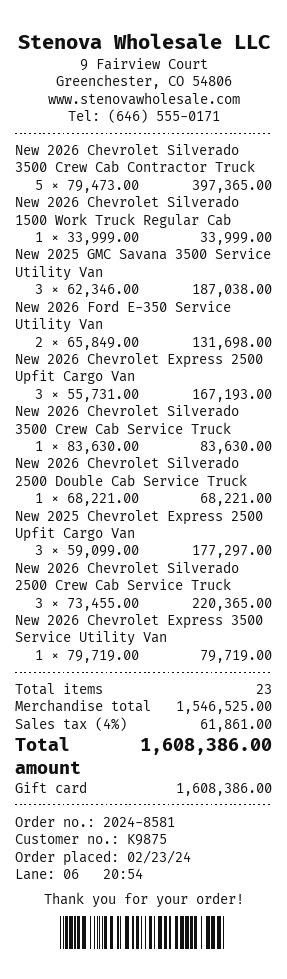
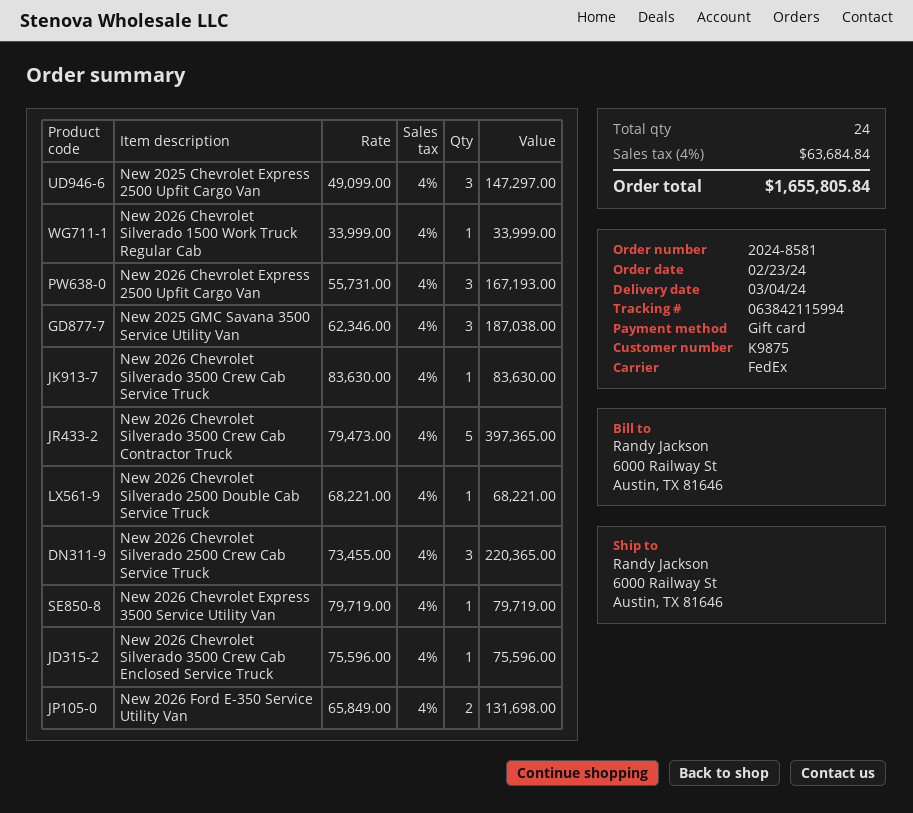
New 2025 Chevrolet Express 2500 Upfit Cargo Van: 3 x 59099.00 = 177297.00 -> 3 x 49099.00 = 147297.00
New 2026 Chevrolet Silverado 3500 Crew Cab Enclosed Service Truck: none -> 1 x 75596.00 = 75596.00
total quantity: 23 -> 24
tax: 4% = 61861.00 -> 4% = 63684.84
total: 1608386.00 -> 1655805.84

